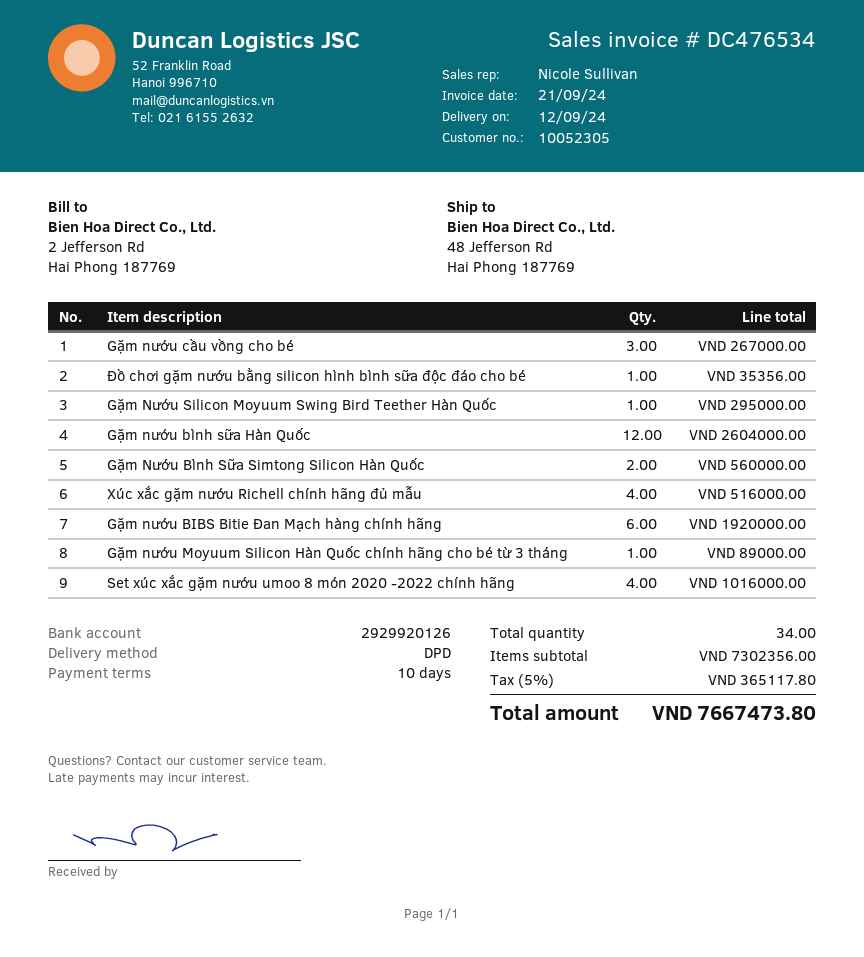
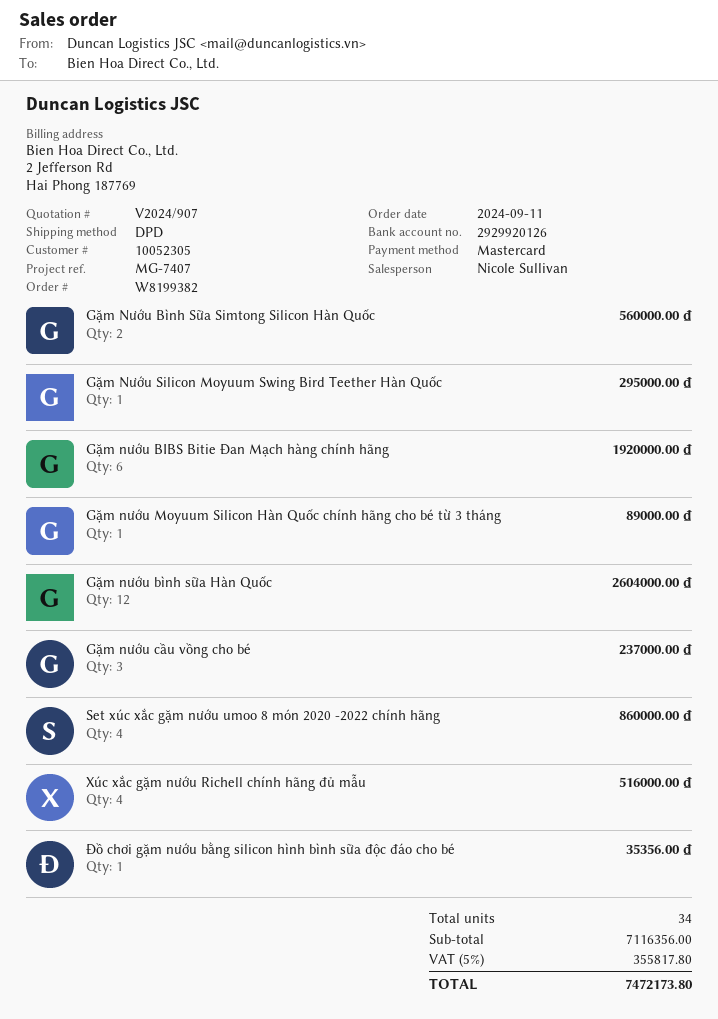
Gặm nướu cầu vồng cho bé: 3 for 267000.00 -> 3 for 237000.00
Set xúc xắc gặm nướu umoo 8 món 2020 -2022 chính hãng: 4 for 1016000.00 -> 4 for 860000.00
subtotal: 7302356.00 -> 7116356.00
tax: 5% = 365117.80 -> 5% = 355817.80
total: 7667473.80 -> 7472173.80

